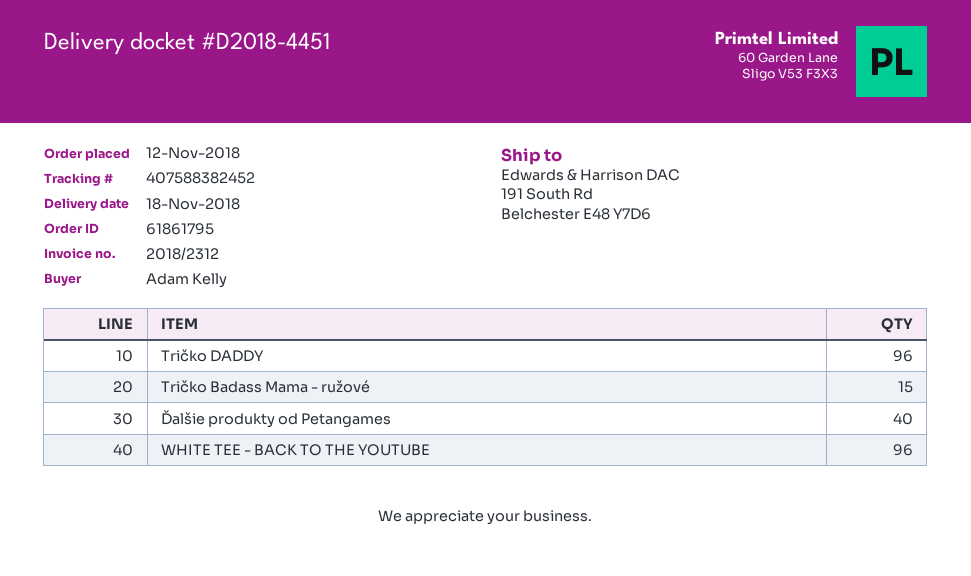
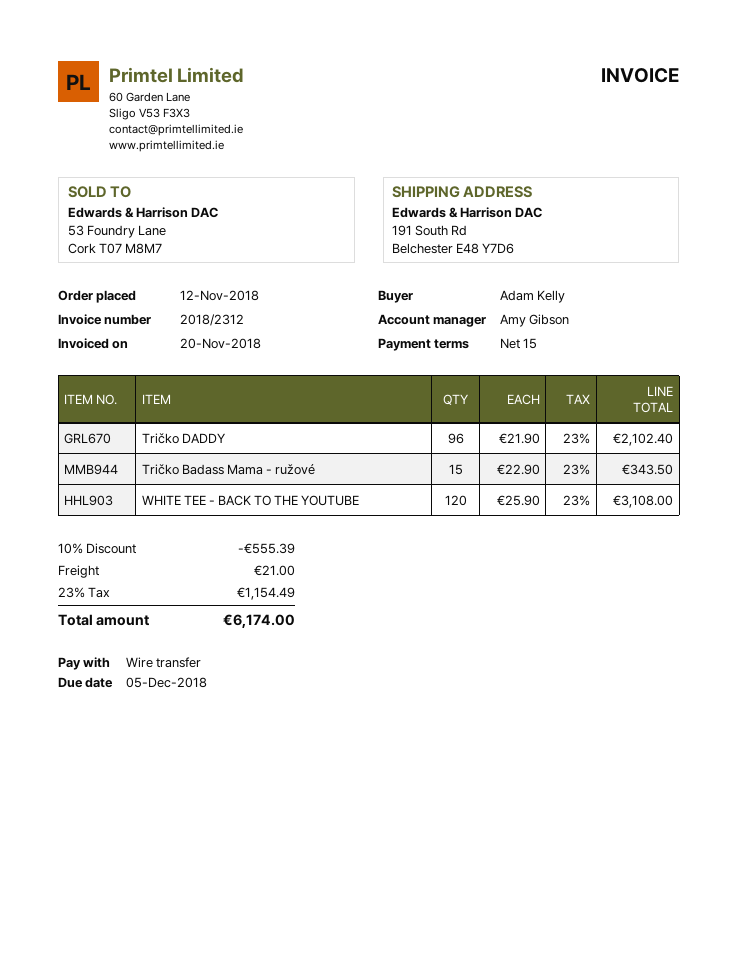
Ďalšie produkty od Petangames: 40 -> none
WHITE TEE - BACK TO THE YOUTUBE: 96 -> 120

